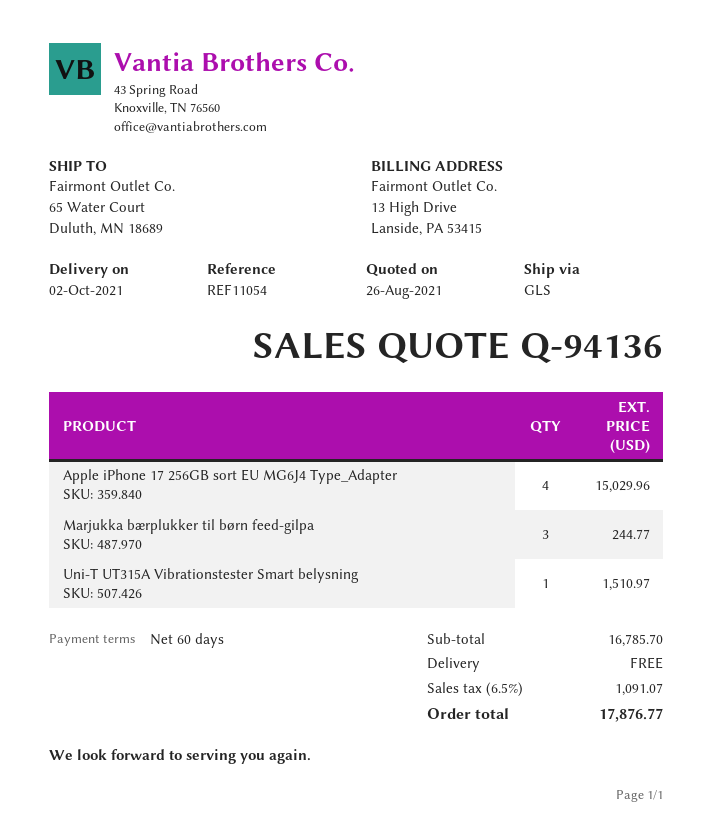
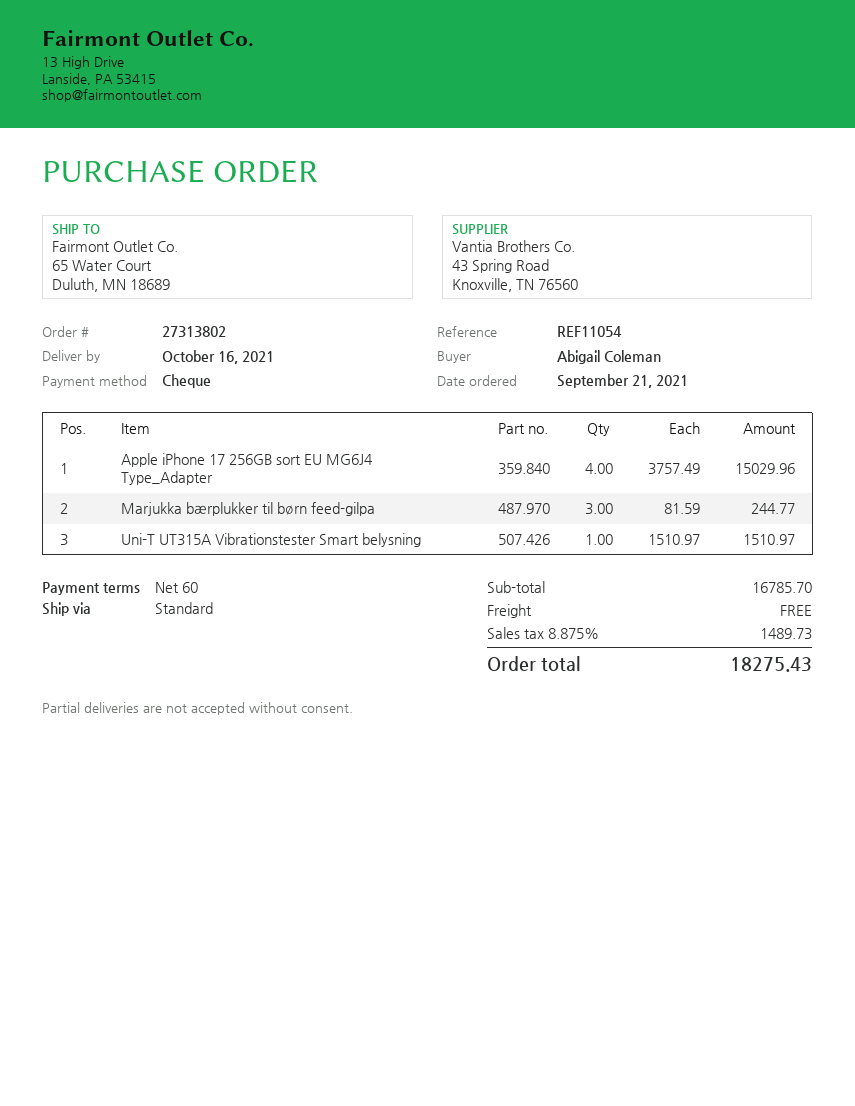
delivery date: 2021-10-02 -> 2021-10-16
shipping method: GLS -> standard
tax: 6.5% = 1091.07 -> 8.875% = 1489.73
total: 17876.77 -> 18275.43

